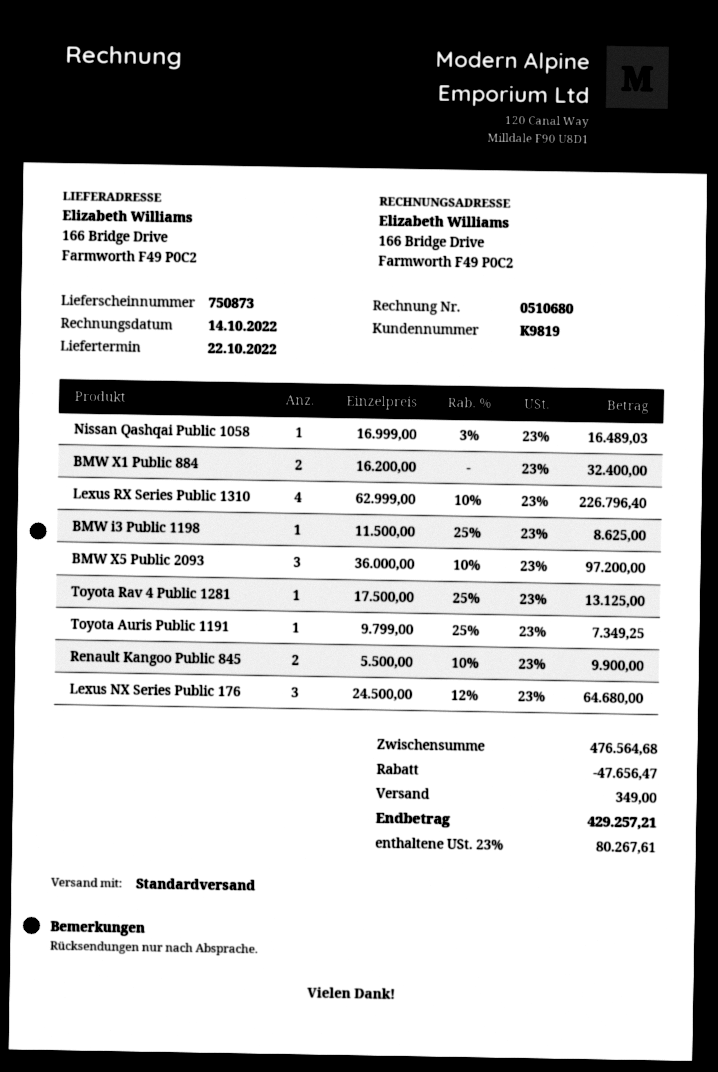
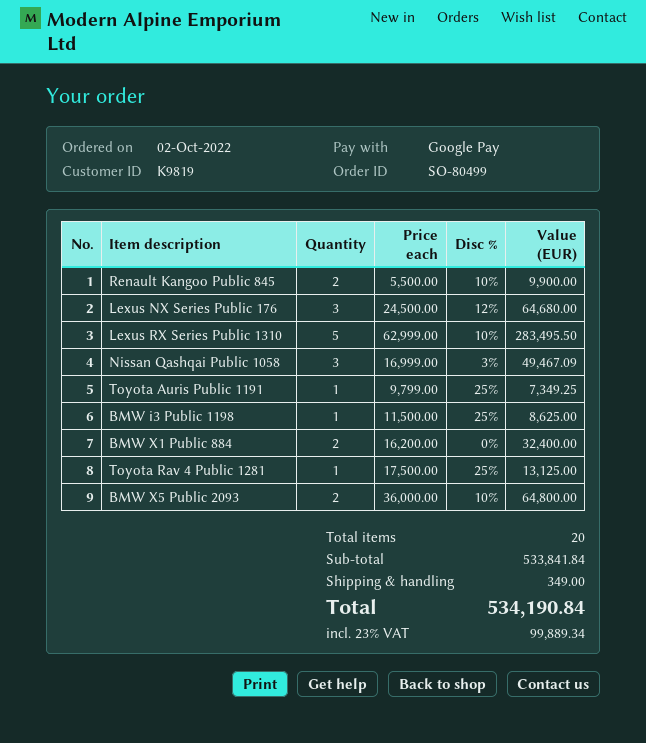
Nissan Qashqai Public 1058: 1 x 16999.00 - 3% = 16489.03 -> 3 x 16999.00 - 3% = 49467.09
Lexus RX Series Public 1310: 4 x 62999.00 - 10% = 226796.40 -> 5 x 62999.00 - 10% = 283495.50
BMW X5 Public 2093: 3 x 36000.00 - 10% = 97200.00 -> 2 x 36000.00 - 10% = 64800.00
subtotal: 476564.68 -> 533841.84
discount: 47656.47 -> none
tax: 23% = 80267.61 -> 23% = 99889.34
total: 429257.21 -> 534190.84

